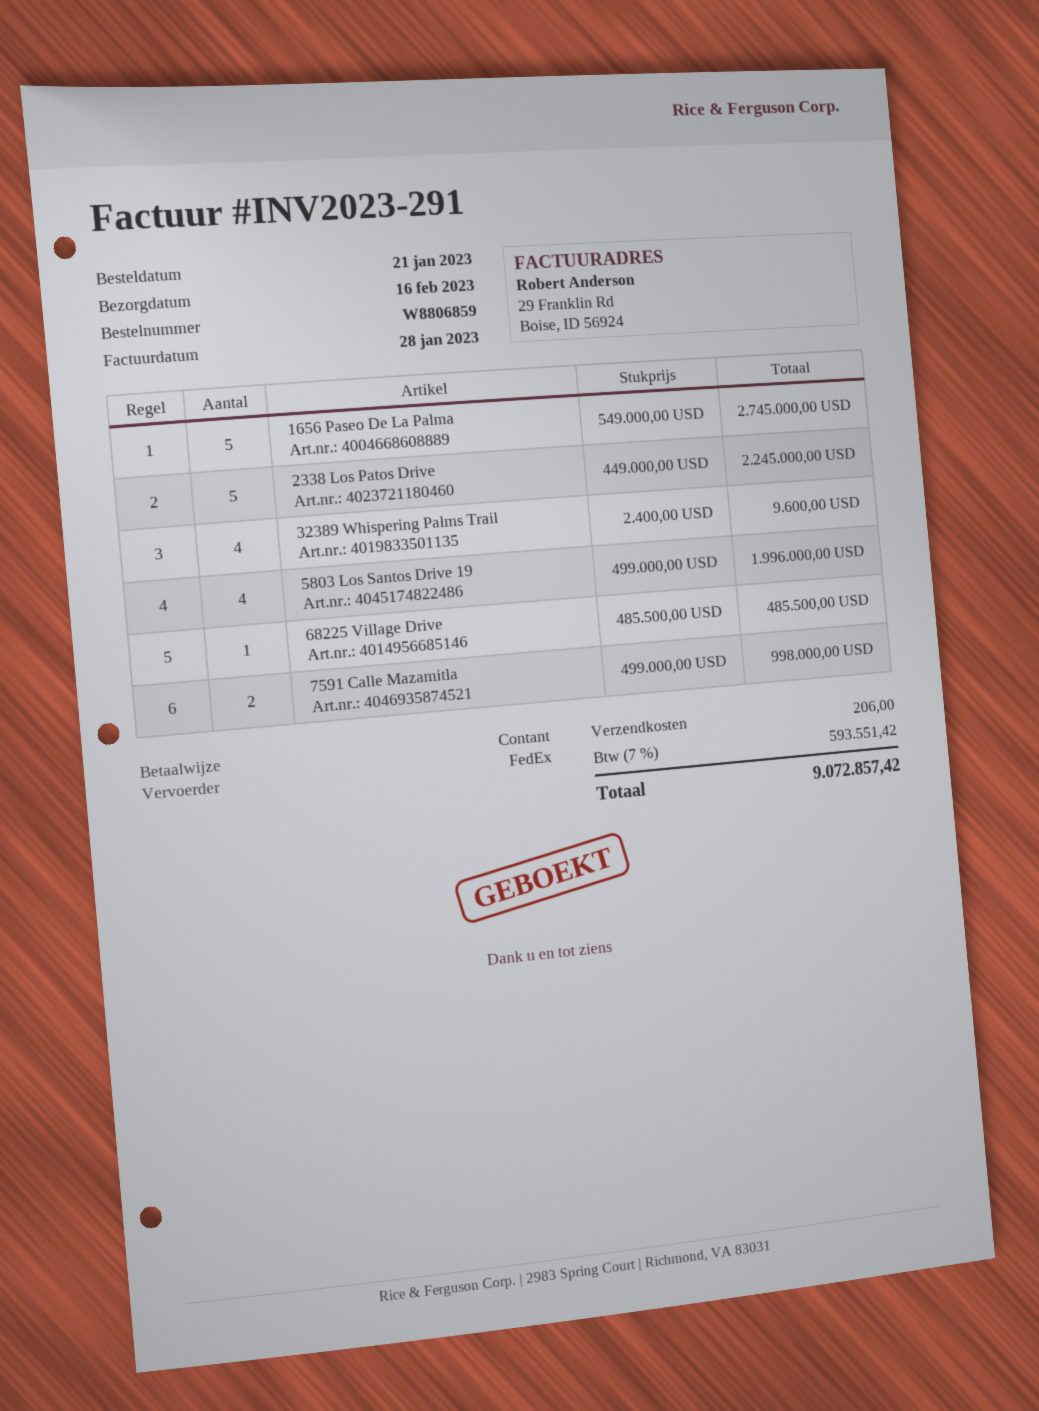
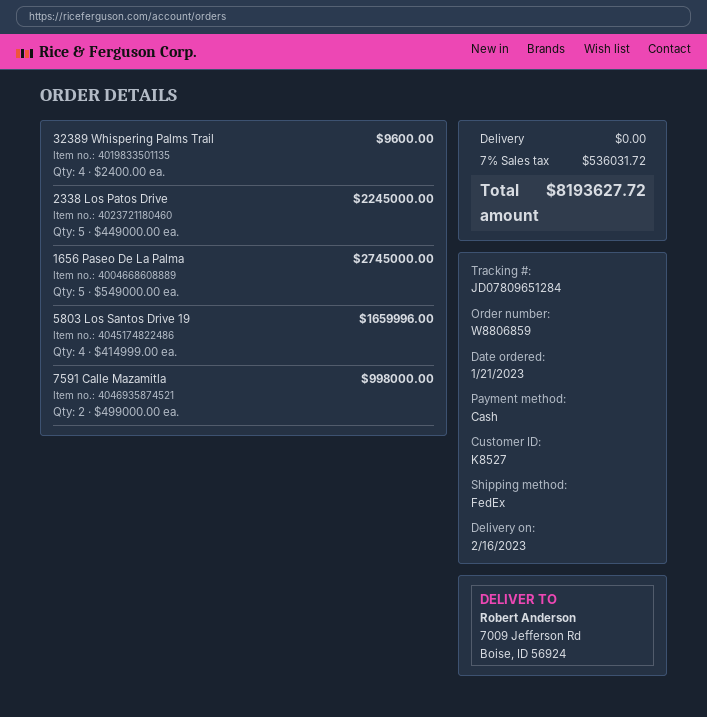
5803 Los Santos Drive 19: 4 x 499000.00 = 1996000.00 -> 4 x 414999.00 = 1659996.00
68225 Village Drive: 1 x 485500.00 = 485500.00 -> none
shipping: 206.00 -> 0.00
tax: 7% = 593551.42 -> 7% = 536031.72
total: 9072857.42 -> 8193627.72

